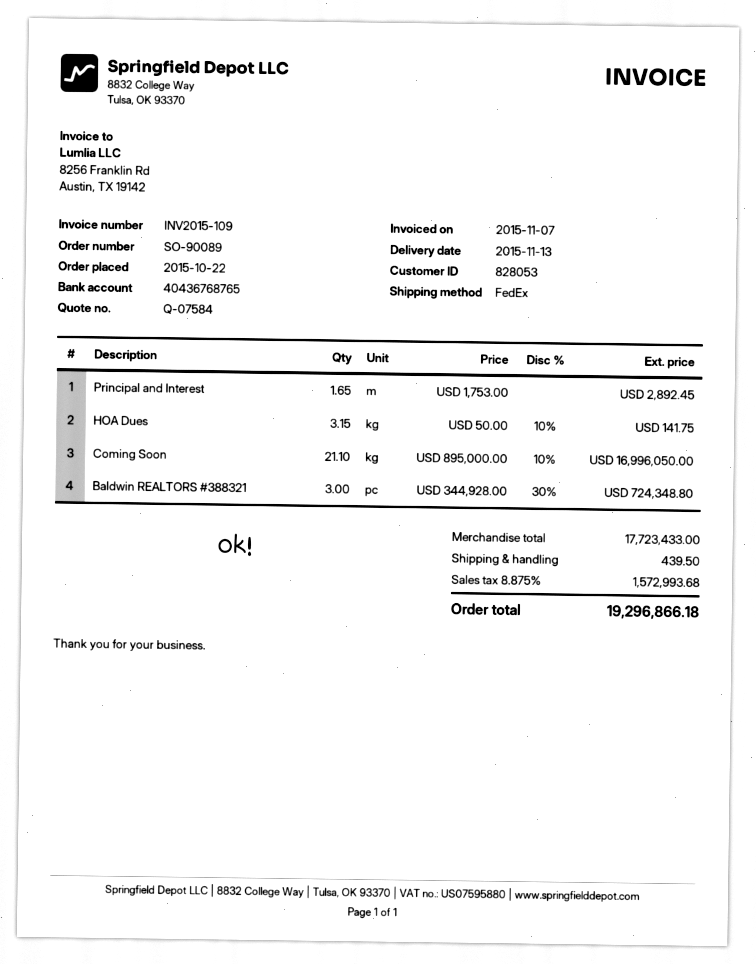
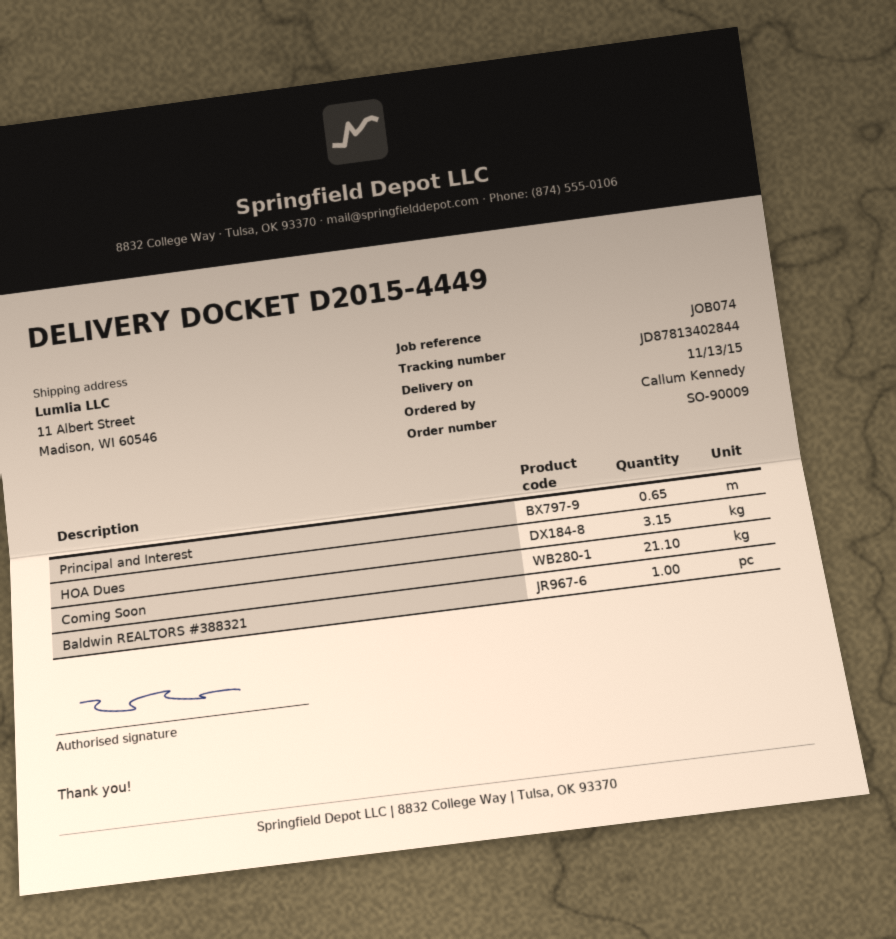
order number: SO-90089 -> SO-90009
Principal and Interest: 1.65 -> 0.65
Baldwin REALTORS #388321: 3 -> 1

